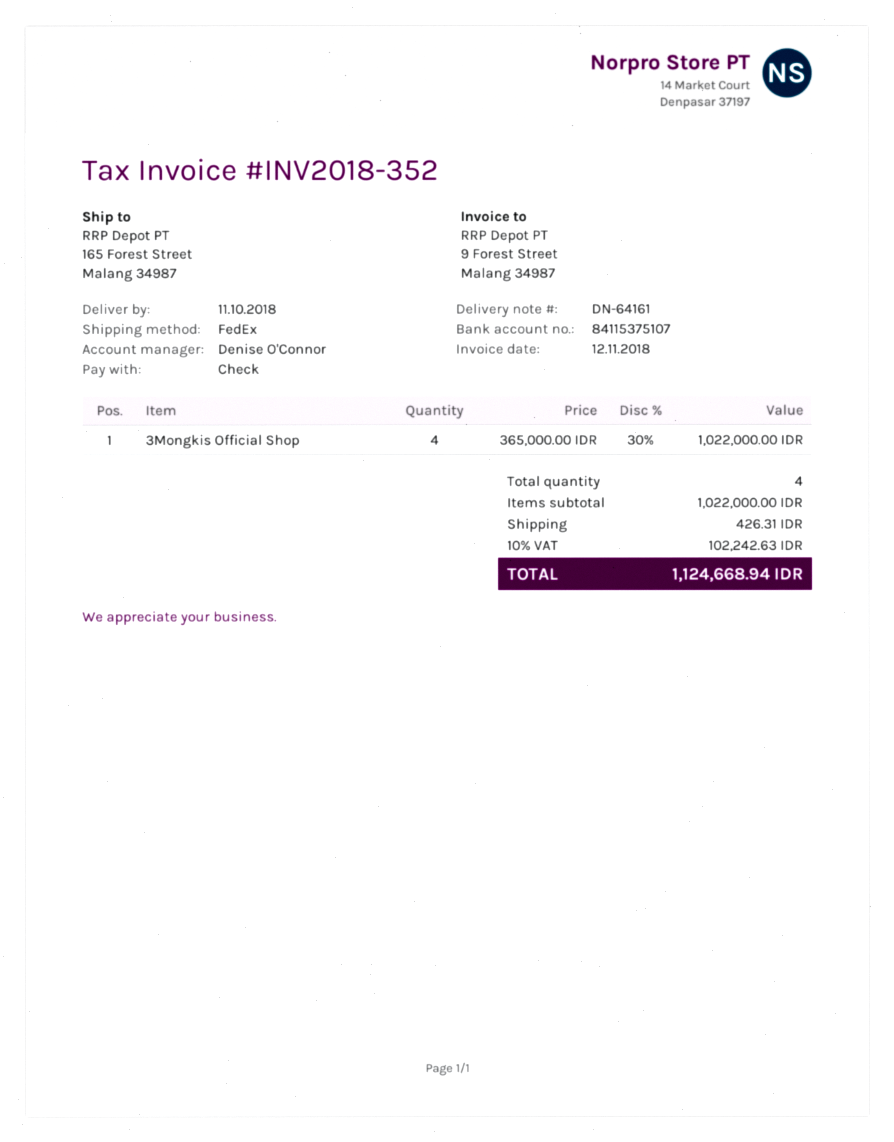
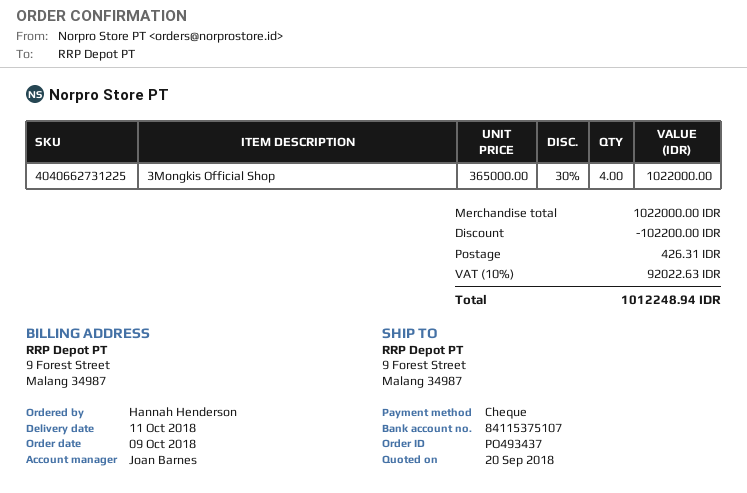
sales rep: Denise O'Connor -> Joan Barnes
ship to: 165 Forest Street, Malang 34987 -> 9 Forest Street, Malang 34987
discount: none -> 102200.00
tax: 10% = 102242.63 -> 10% = 92022.63
total: 1124668.94 -> 1012248.94

